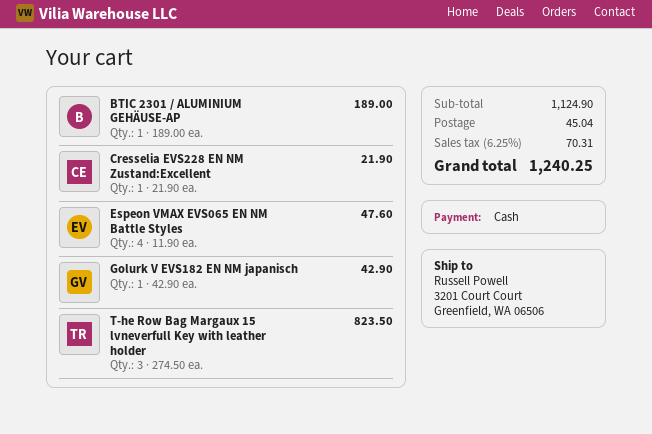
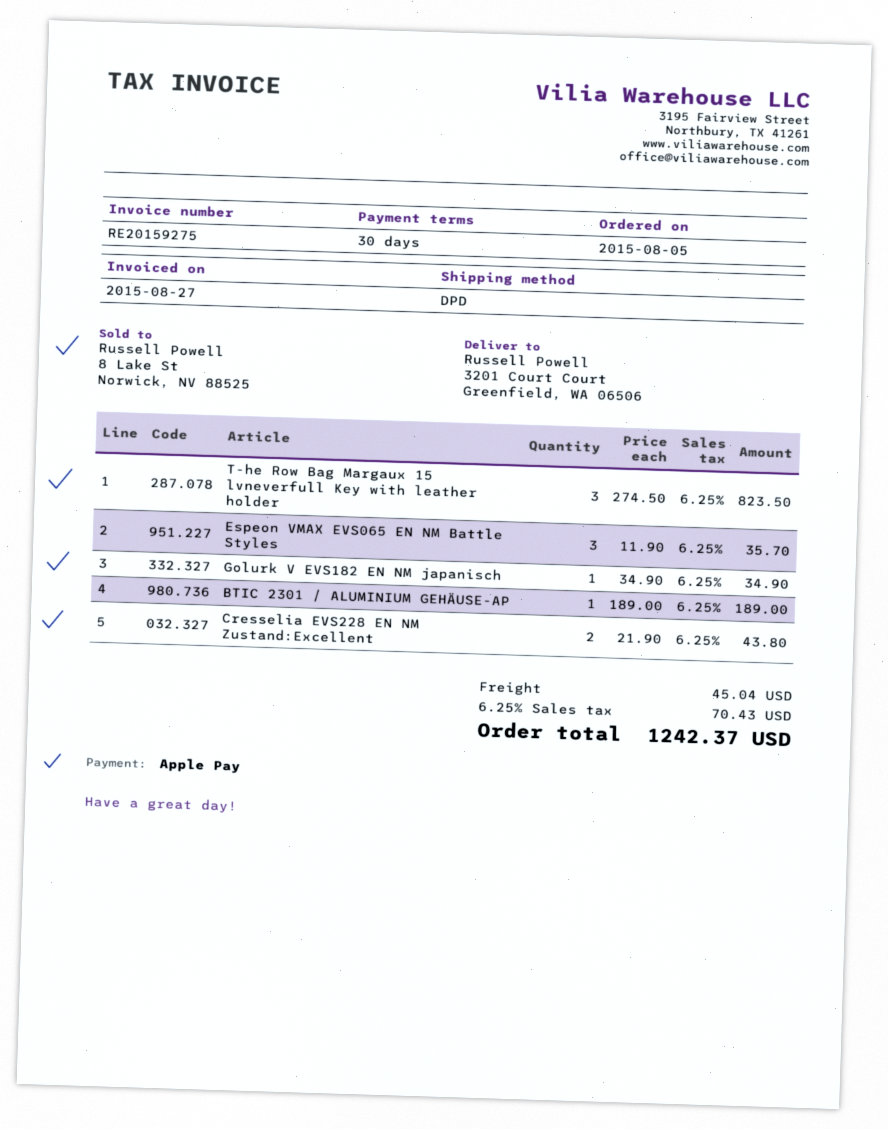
payment method: cash -> Apple Pay
Cresselia EVS228 EN NM Zustand:Excellent: 1 x 21.90 = 21.90 -> 2 x 21.90 = 43.80
Espeon VMAX EVS065 EN NM Battle Styles: 4 x 11.90 = 47.60 -> 3 x 11.90 = 35.70
Golurk V EVS182 EN NM japanisch: 1 x 42.90 = 42.90 -> 1 x 34.90 = 34.90
tax: 6.25% = 70.31 -> 6.25% = 70.43
total: 1240.25 -> 1242.37

